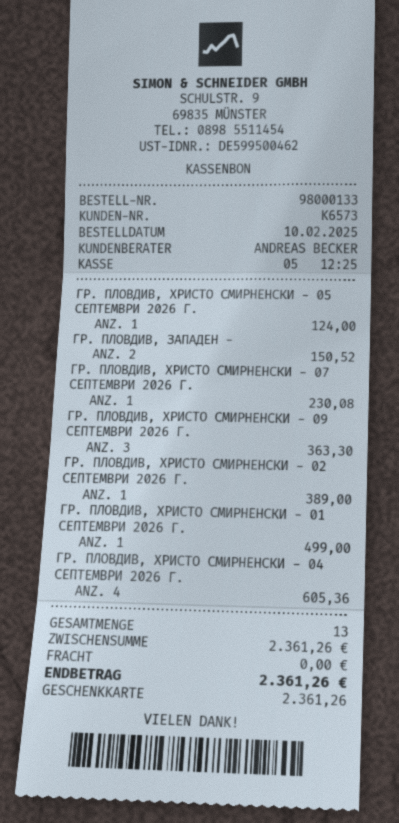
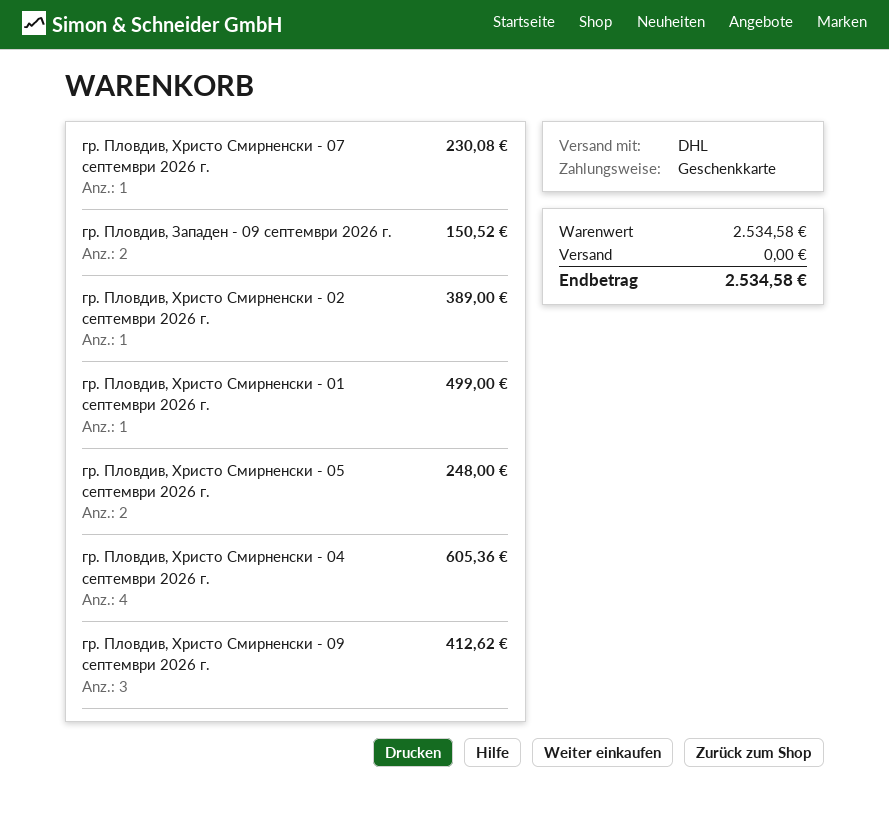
ГР. ПЛОВДИВ, ХРИСТО СМИРНЕНСКИ - 05 СЕПТЕМВРИ 2026 Г.: 1 for 124.00 -> 2 for 248.00
ГР. ПЛОВДИВ, ХРИСТО СМИРНЕНСКИ - 09 СЕПТЕМВРИ 2026 Г.: 3 for 363.30 -> 3 for 412.62
subtotal: 2361.26 -> 2534.58
total: 2361.26 -> 2534.58

